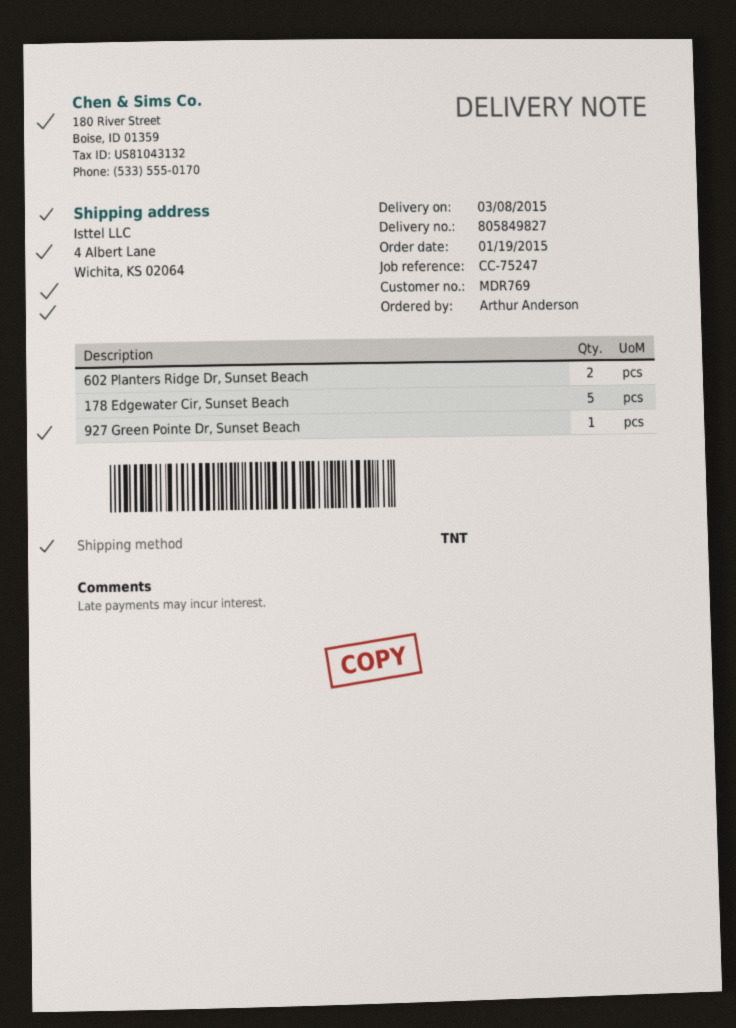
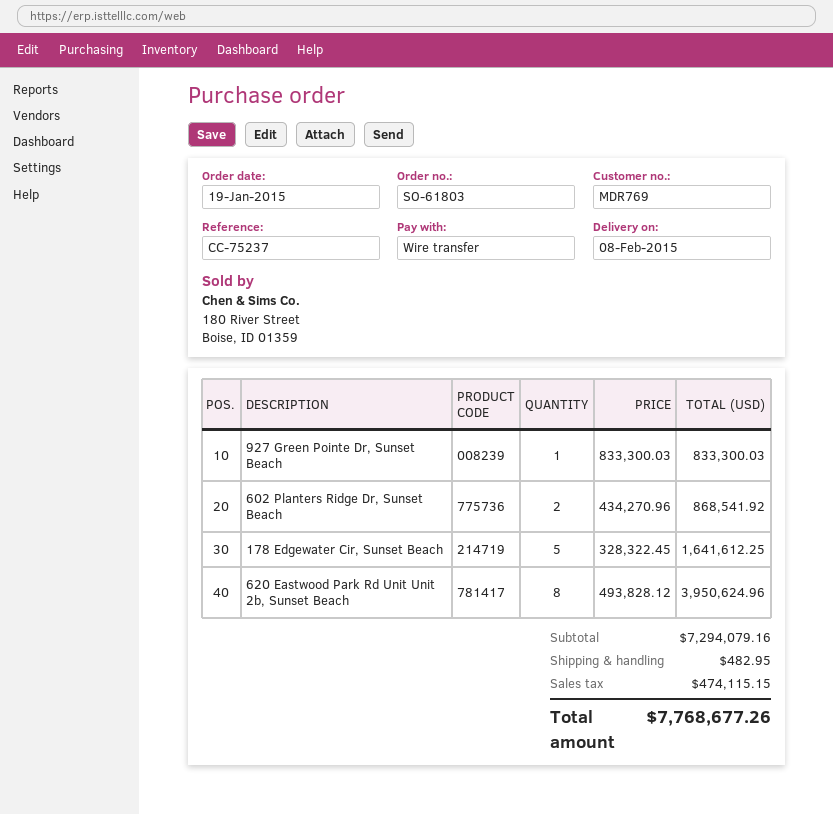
delivery date: 2015-03-08 -> 2015-02-08
reference: CC-75247 -> CC-75237
620 Eastwood Park Rd Unit Unit 2b, Sunset Beach: none -> 8

